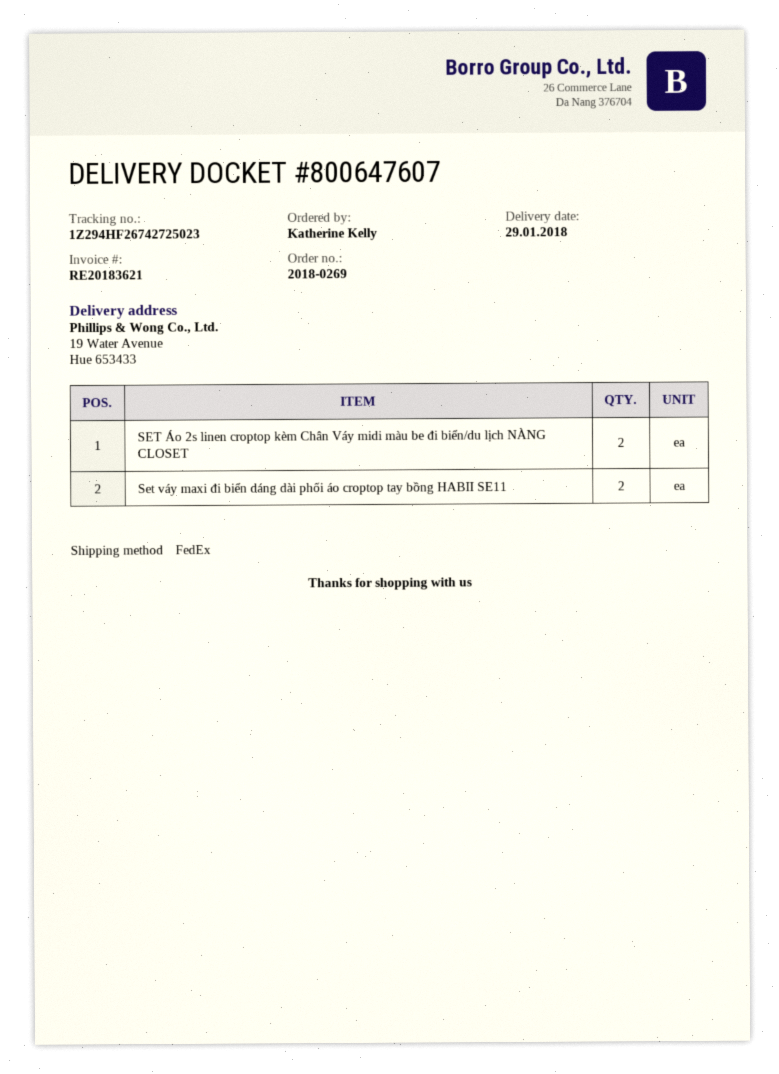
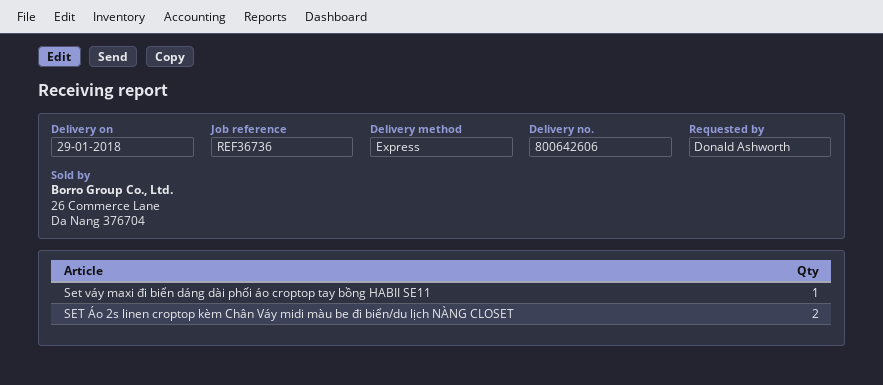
delivery note number: 800647607 -> 800642606
ordered by: Katherine Kelly -> Donald Ashworth
shipping method: FedEx -> express
Set váy maxi đi biển dáng dài phối áo croptop tay bồng HABII SE11: 2 -> 1

